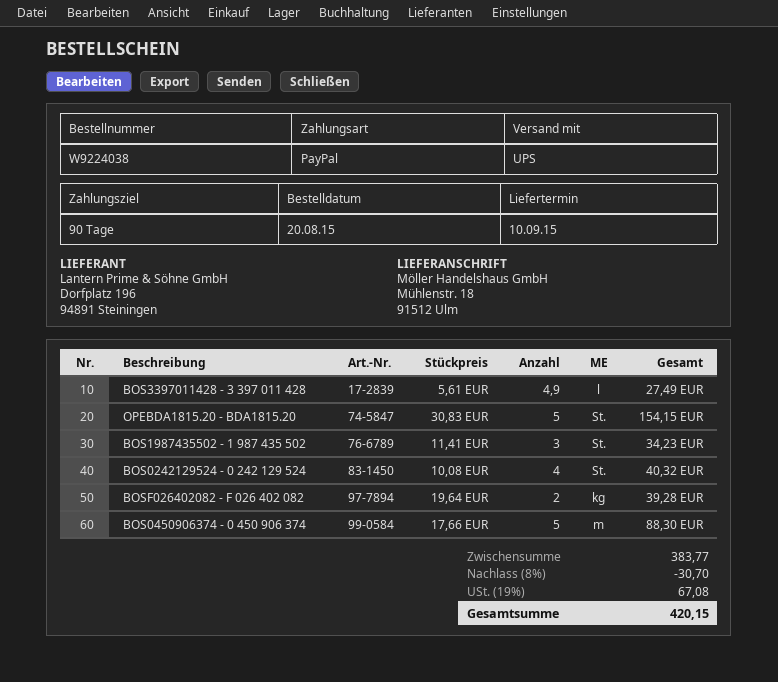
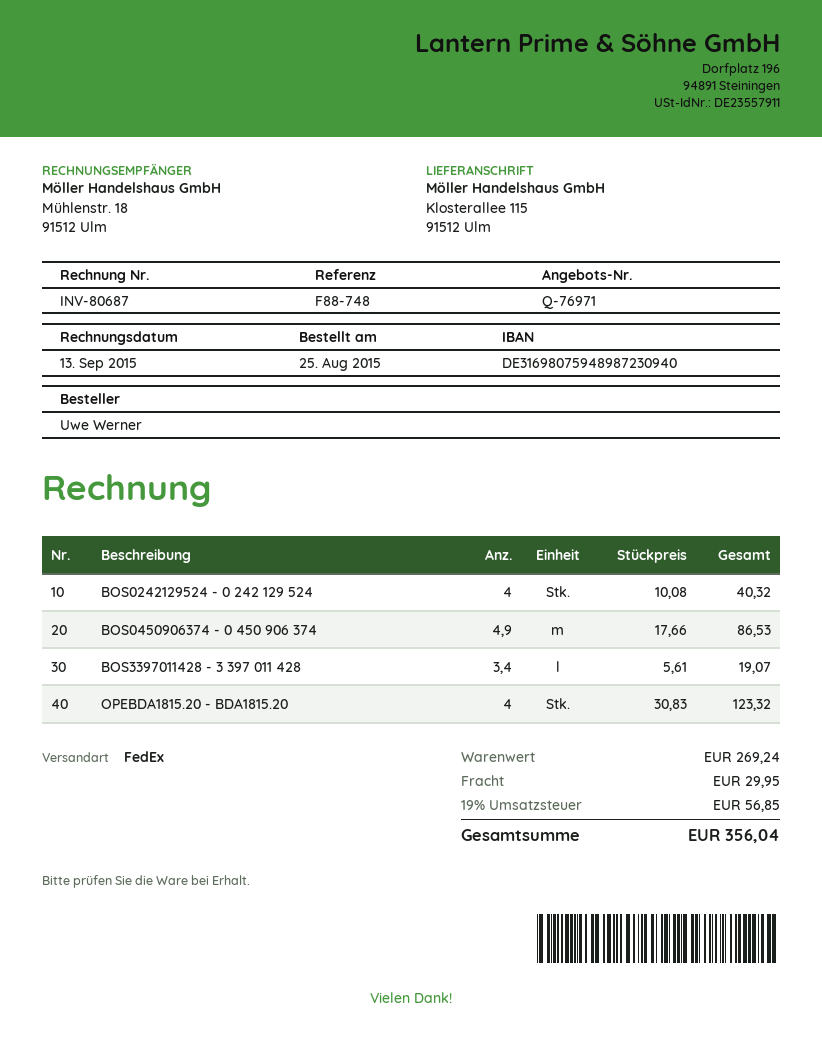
order date: 2015-08-20 -> 2015-08-25
shipping method: UPS -> FedEx
ship to: Mühlenstr. 18, 91512 Ulm -> Klosterallee 115, 91512 Ulm
BOS3397011428 - 3 397 011 428: 4.9 x 5.61 = 27.49 -> 3.4 x 5.61 = 19.07
OPEBDA1815.20 - BDA1815.20: 5 x 30.83 = 154.15 -> 4 x 30.83 = 123.32
BOS1987435502 - 1 987 435 502: 3 x 11.41 = 34.23 -> none
BOSF026402082 - F 026 402 082: 2 x 19.64 = 39.28 -> none
BOS0450906374 - 0 450 906 374: 5 x 17.66 = 88.30 -> 4.9 x 17.66 = 86.53
subtotal: 383.77 -> 269.24
discount: 8% = 30.70 -> none
shipping: none -> 29.95
tax: 19% = 67.08 -> 19% = 56.85
total: 420.15 -> 356.04

